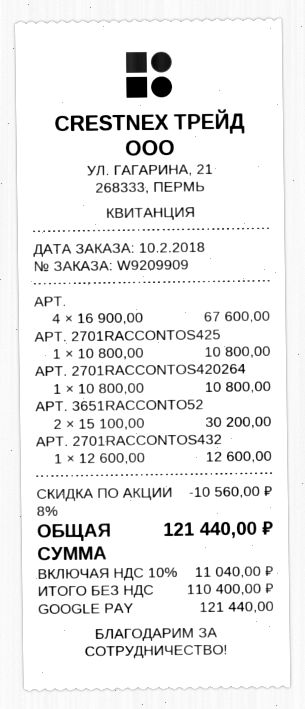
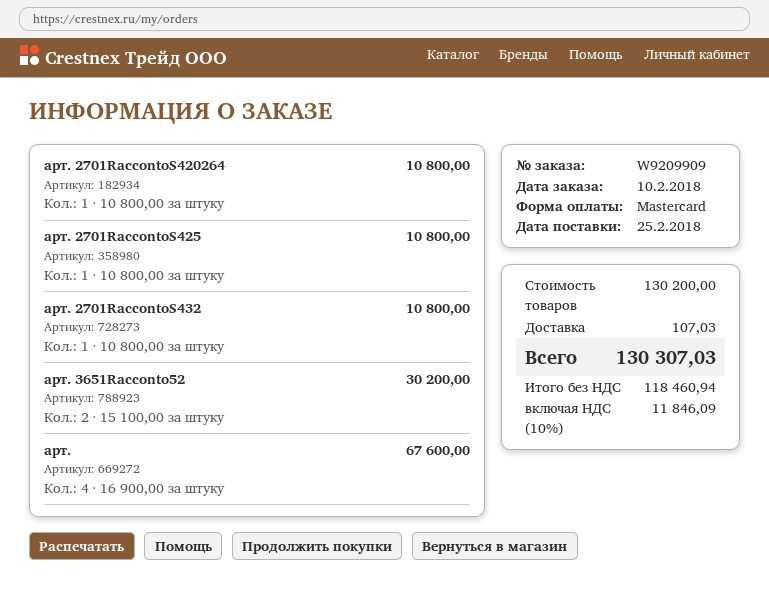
payment method: Google Pay -> Mastercard
АРТ. 2701RACCONTOS432: 1 x 12600.00 = 12600.00 -> 1 x 10800.00 = 10800.00
discount: 8% = 10560.00 -> none
shipping: none -> 107.03
net: 110400.00 -> 118460.94
tax: 10% = 11040.00 -> 10% = 11846.09
total: 121440.00 -> 130307.03

